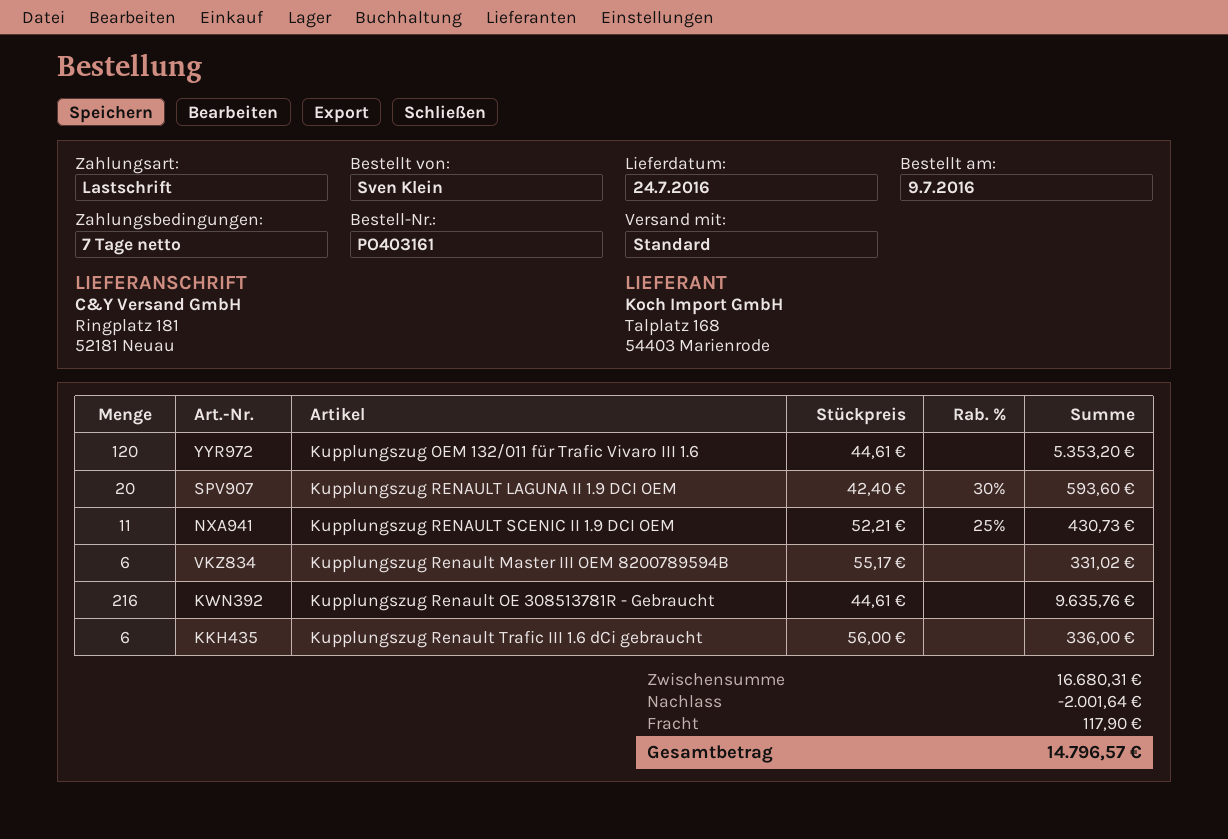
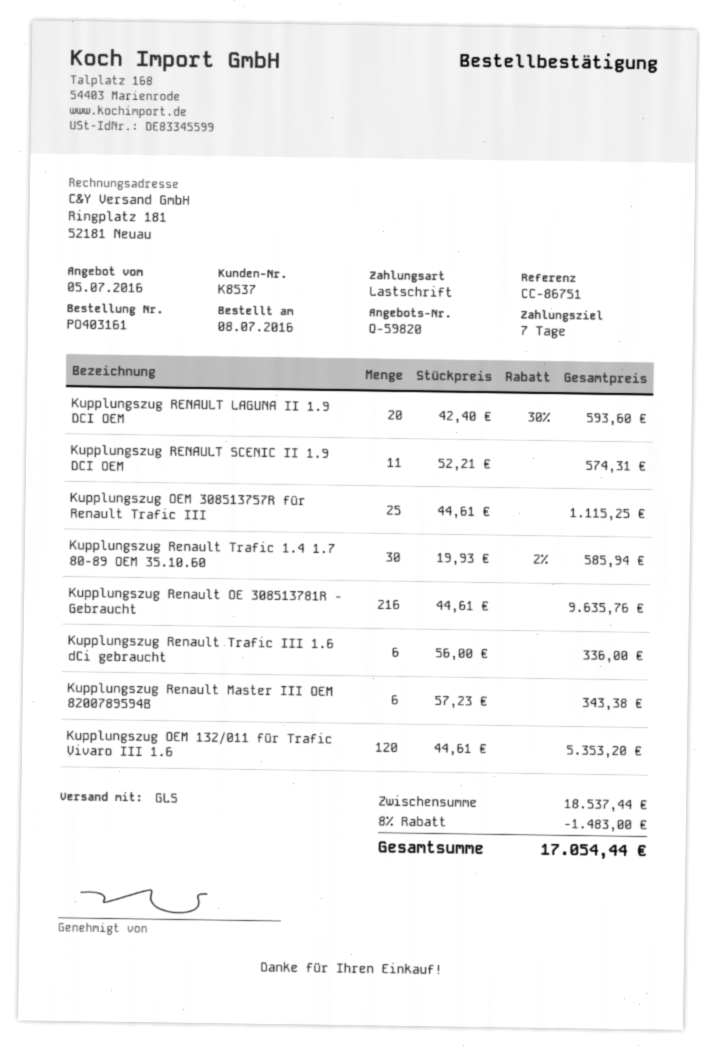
order date: 2016-07-09 -> 2016-07-08
shipping method: standard -> GLS
Kupplungszug RENAULT SCENIC II 1.9 DCI OEM: 11 x 52.21 - 25% = 430.73 -> 11 x 52.21 = 574.31
Kupplungszug Renault Master III OEM 8200789594B: 6 x 55.17 = 331.02 -> 6 x 57.23 = 343.38
Kupplungszug OEM 308513757R für Renault Trafic III: none -> 25 x 44.61 = 1115.25
Kupplungszug Renault Trafic 1.4 1.7 80-89 OEM 35.10.60: none -> 30 x 19.93 - 2% = 585.94
subtotal: 16680.31 -> 18537.44
discount: 2001.64 -> 1483.00
shipping: 117.90 -> none
total: 14796.57 -> 17054.44

